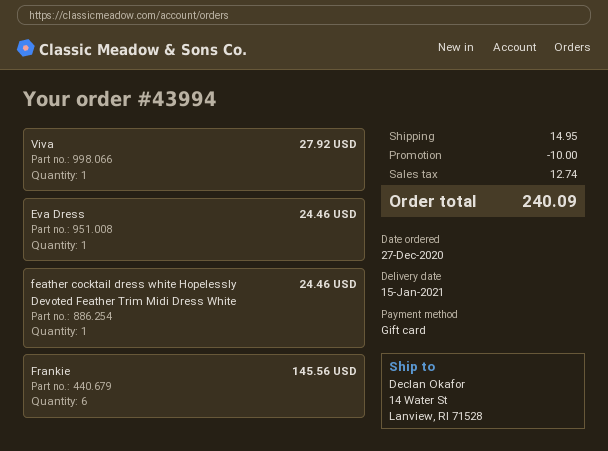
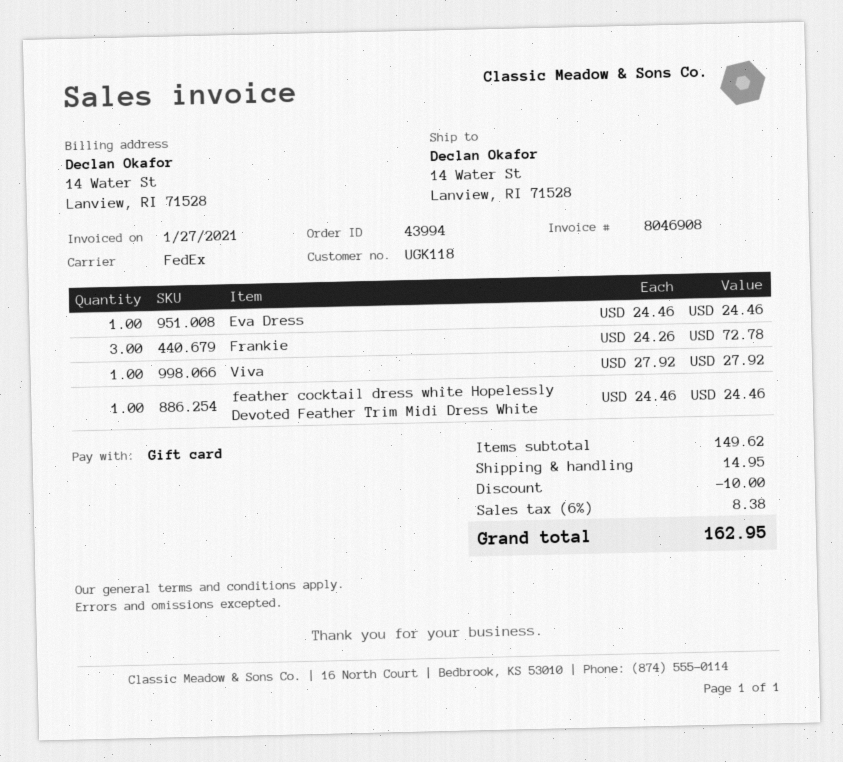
Frankie: 6 for 145.56 -> 3 for 72.78
tax: 12.74 -> 8.38
total: 240.09 -> 162.95

